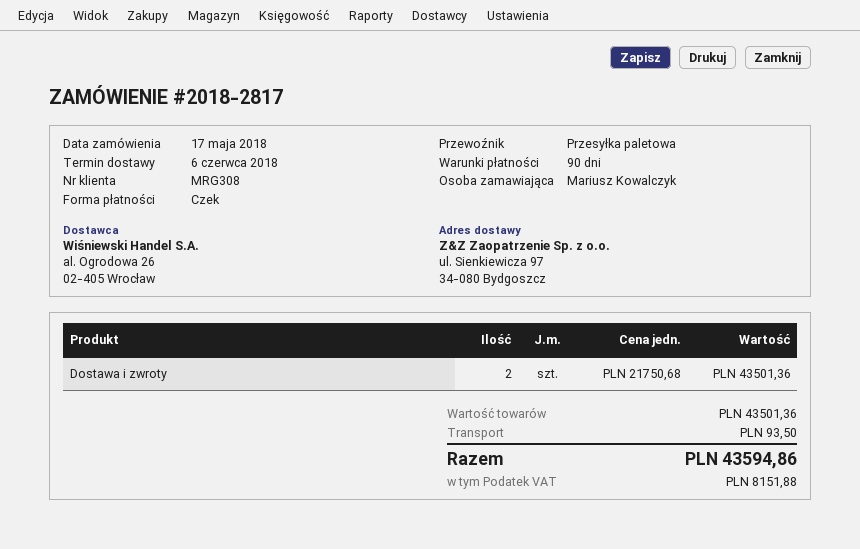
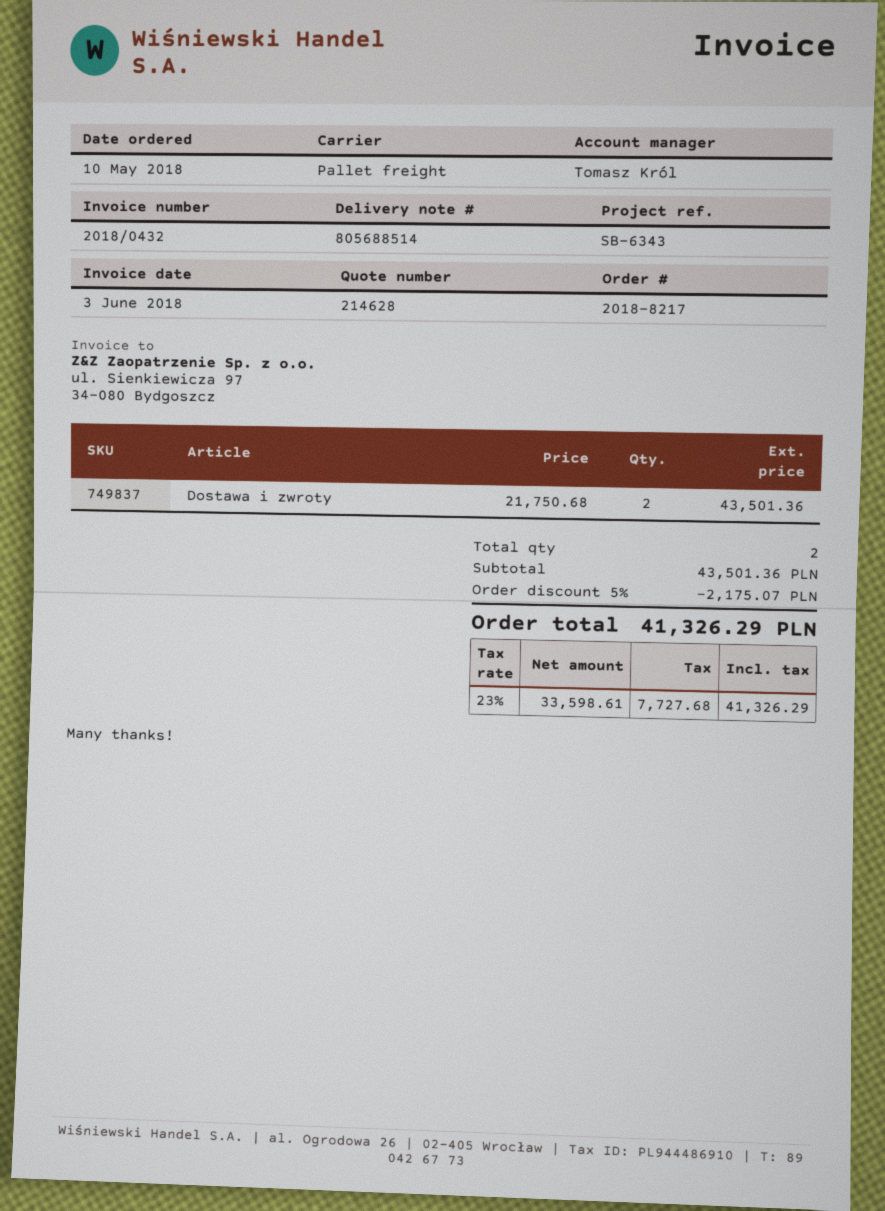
order number: 2018-2817 -> 2018-8217
order date: 2018-05-17 -> 2018-05-10
discount: none -> 5% = 2175.07
shipping: 93.50 -> none
tax: 8151.88 -> 7727.68
total: 43594.86 -> 41326.29

